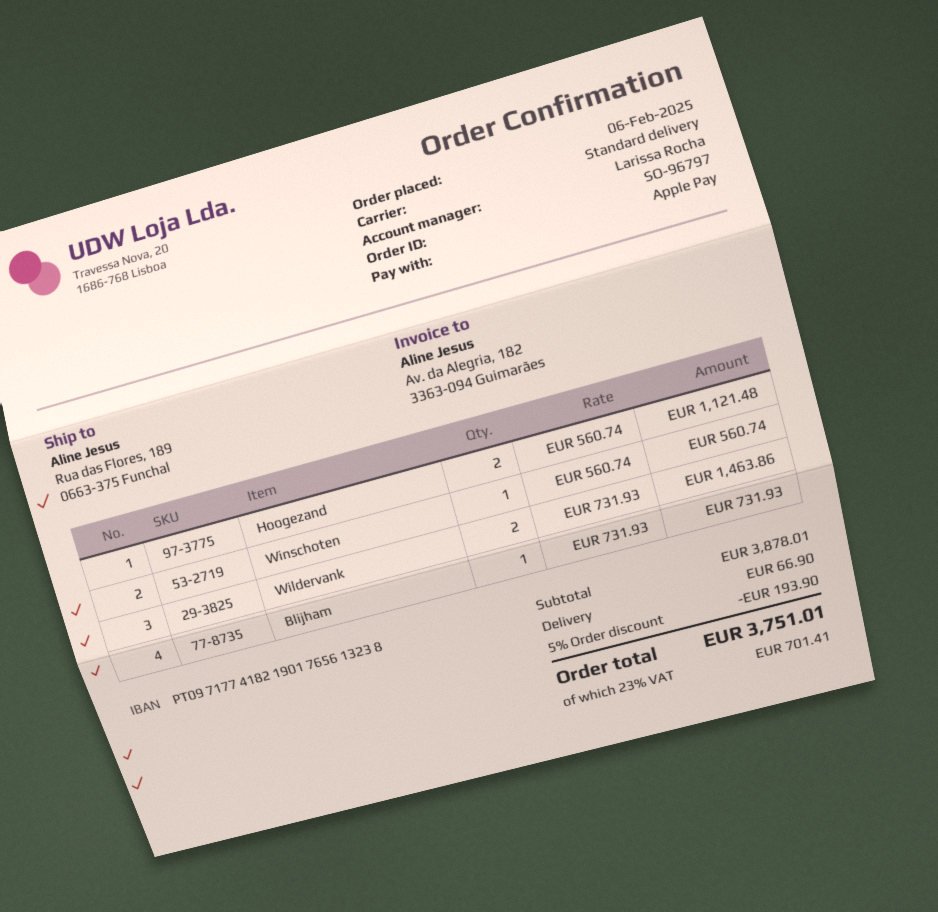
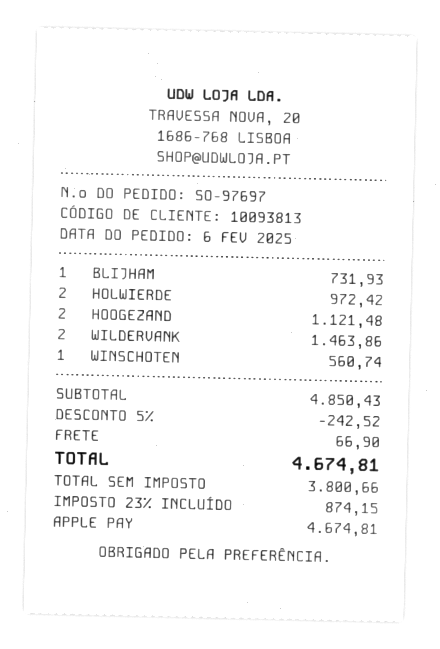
order number: SO-96797 -> SO-97697
HOLWIERDE: none -> 2 for 972.42
subtotal: 3878.01 -> 4850.43
discount: 5% = 193.90 -> 5% = 242.52
tax: 23% = 701.41 -> 23% = 874.15
total: 3751.01 -> 4674.81

